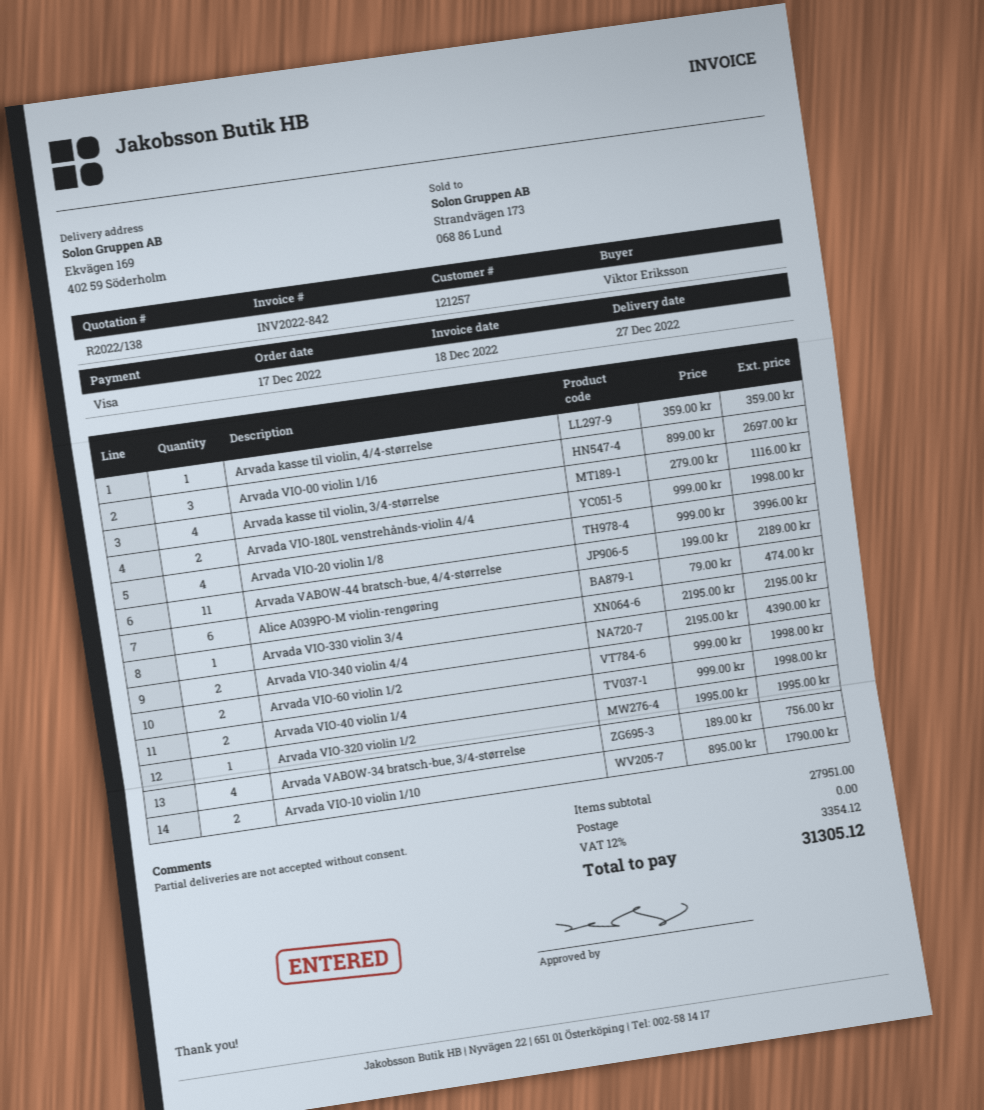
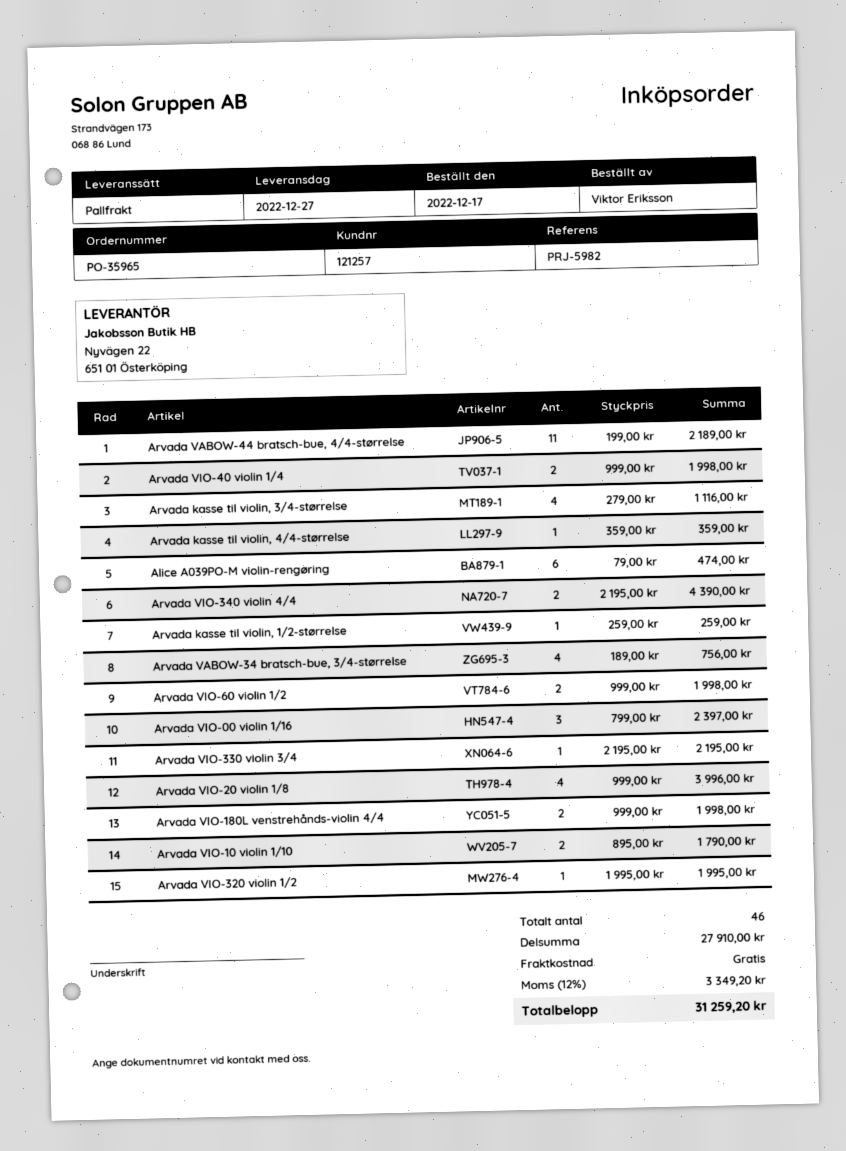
Arvada VIO-00 violin 1/16: 3 x 899.00 = 2697.00 -> 3 x 799.00 = 2397.00
Arvada kasse til violin, 1/2-størrelse: none -> 1 x 259.00 = 259.00
subtotal: 27951.00 -> 27910.00
tax: 12% = 3354.12 -> 12% = 3349.20
total: 31305.12 -> 31259.20

